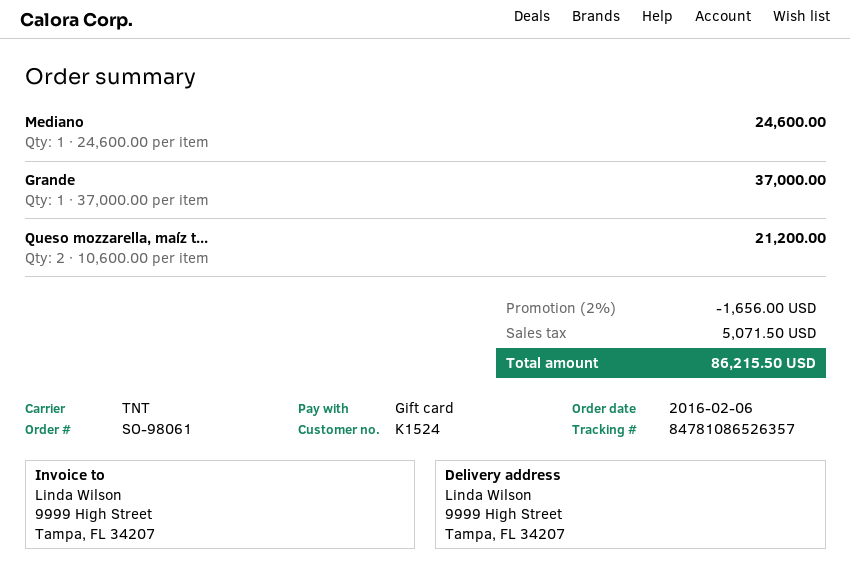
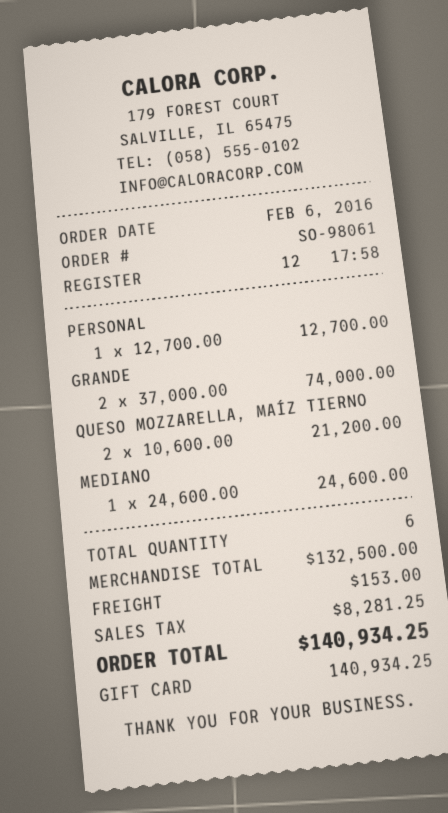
Grande: 1 x 37000.00 = 37000.00 -> 2 x 37000.00 = 74000.00
PERSONAL: none -> 1 x 12700.00 = 12700.00
discount: 2% = 1656.00 -> none
shipping: none -> 153.00
tax: 5071.50 -> 8281.25
total: 86215.50 -> 140934.25

